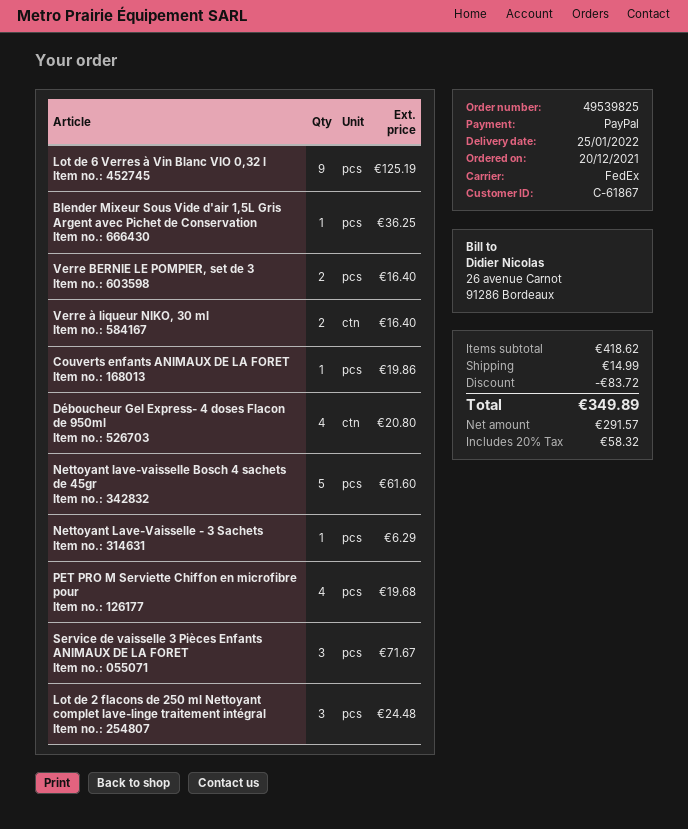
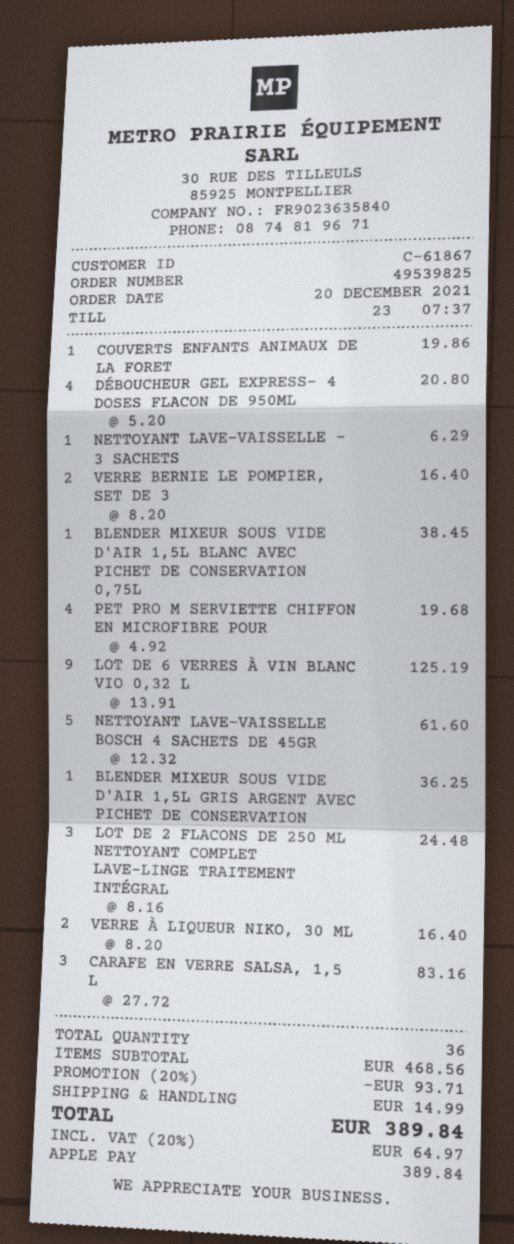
payment method: PayPal -> Apple Pay
Service de vaisselle 3 Pièces Enfants ANIMAUX DE LA FORET: 3 for 71.67 -> none
BLENDER MIXEUR SOUS VIDE D'AIR 1,5L BLANC AVEC PICHET DE CONSERVATION 0,75L: none -> 1 for 38.45
CARAFE EN VERRE SALSA, 1,5 L: none -> 3 for 83.16
subtotal: 418.62 -> 468.56
discount: 83.72 -> 93.71
tax: 20% = 58.32 -> 20% = 64.97
total: 349.89 -> 389.84

